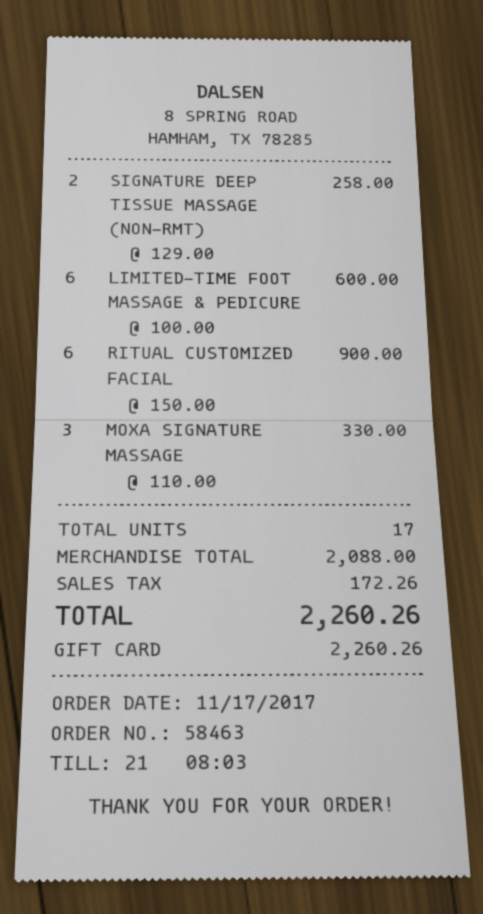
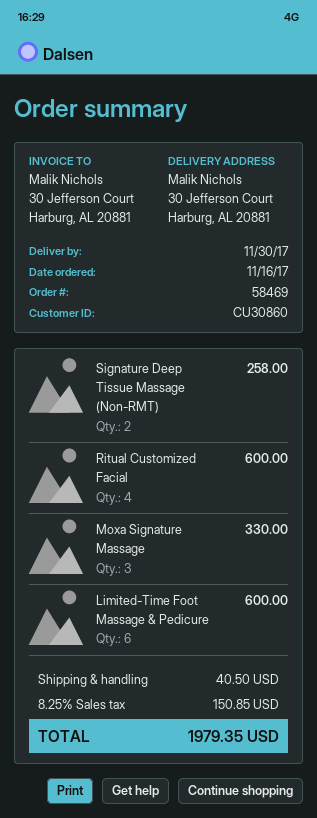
order number: 58463 -> 58469
order date: 2017-11-17 -> 2017-11-16
RITUAL CUSTOMIZED FACIAL: 6 for 900.00 -> 4 for 600.00
shipping: none -> 40.50
tax: 172.26 -> 150.85
total: 2260.26 -> 1979.35

